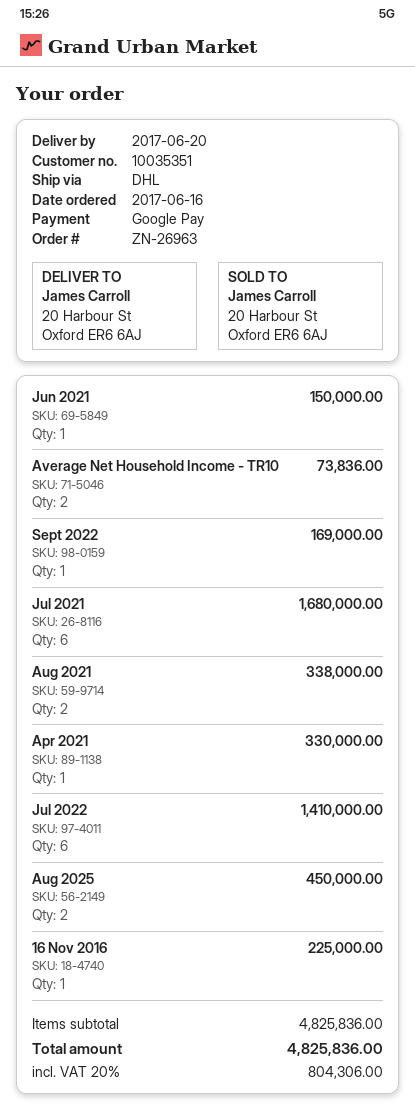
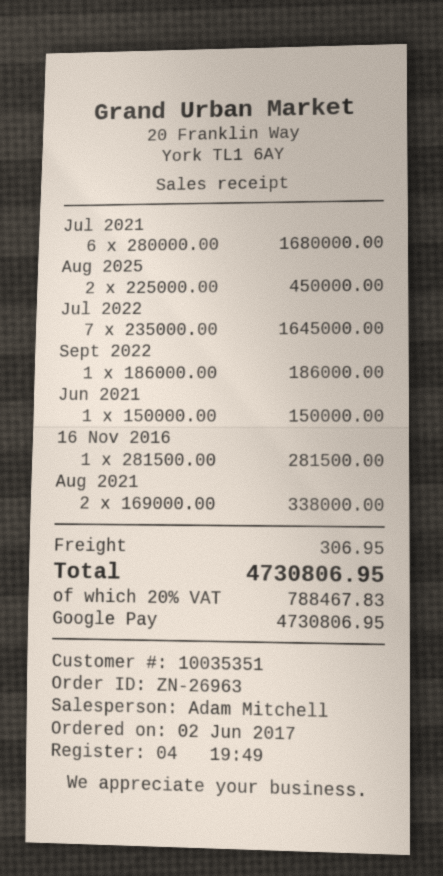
order date: 2017-06-16 -> 2017-06-02
Average Net Household Income - TR10: 2 for 73836.00 -> none
Sept 2022: 1 for 169000.00 -> 1 for 186000.00
Apr 2021: 1 for 330000.00 -> none
Jul 2022: 6 for 1410000.00 -> 7 for 1645000.00
16 Nov 2016: 1 for 225000.00 -> 1 for 281500.00
shipping: none -> 306.95
tax: 20% = 804306.00 -> 20% = 788467.83
total: 4825836.00 -> 4730806.95

